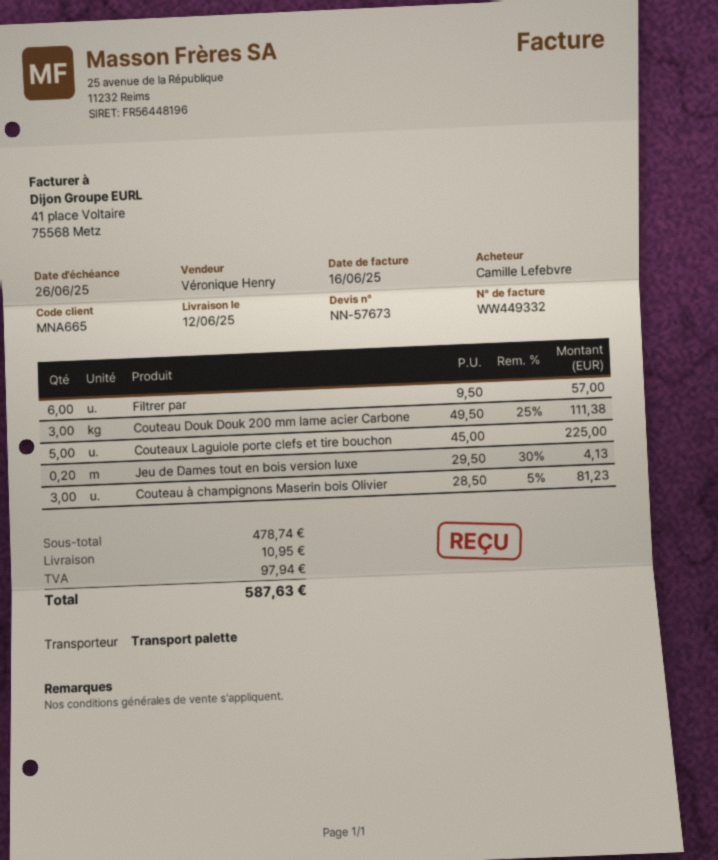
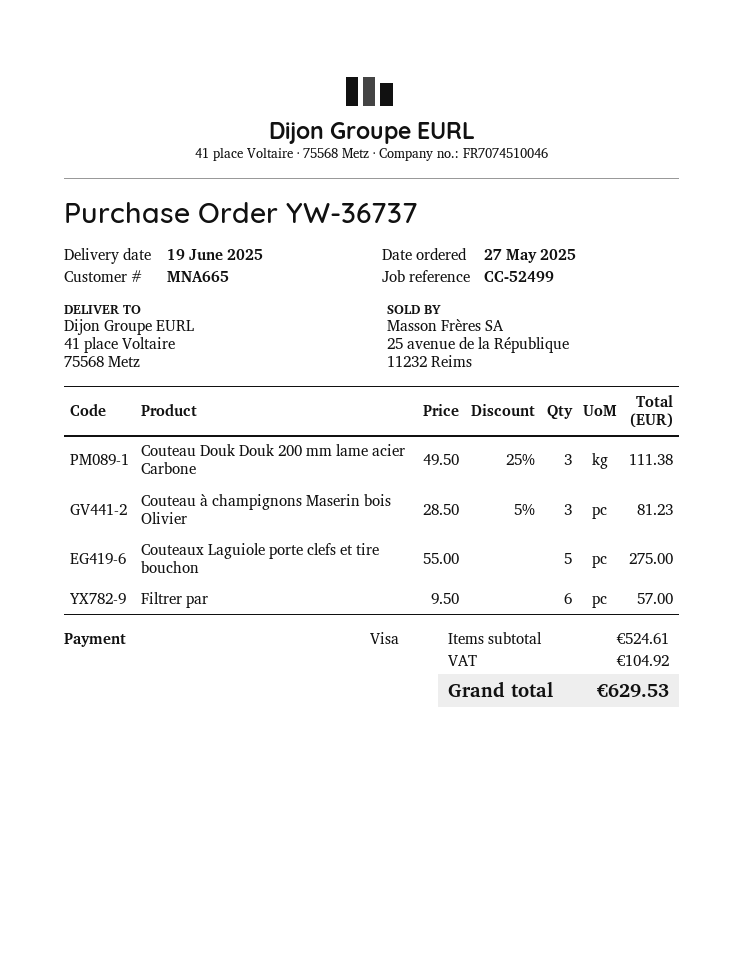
delivery date: 2025-06-12 -> 2025-06-19
Couteaux Laguiole porte clefs et tire bouchon: 5 x 45.00 = 225.00 -> 5 x 55.00 = 275.00
Jeu de Dames tout en bois version luxe: 0.2 x 29.50 - 30% = 4.13 -> none
subtotal: 478.74 -> 524.61
shipping: 10.95 -> none
tax: 97.94 -> 104.92
total: 587.63 -> 629.53

